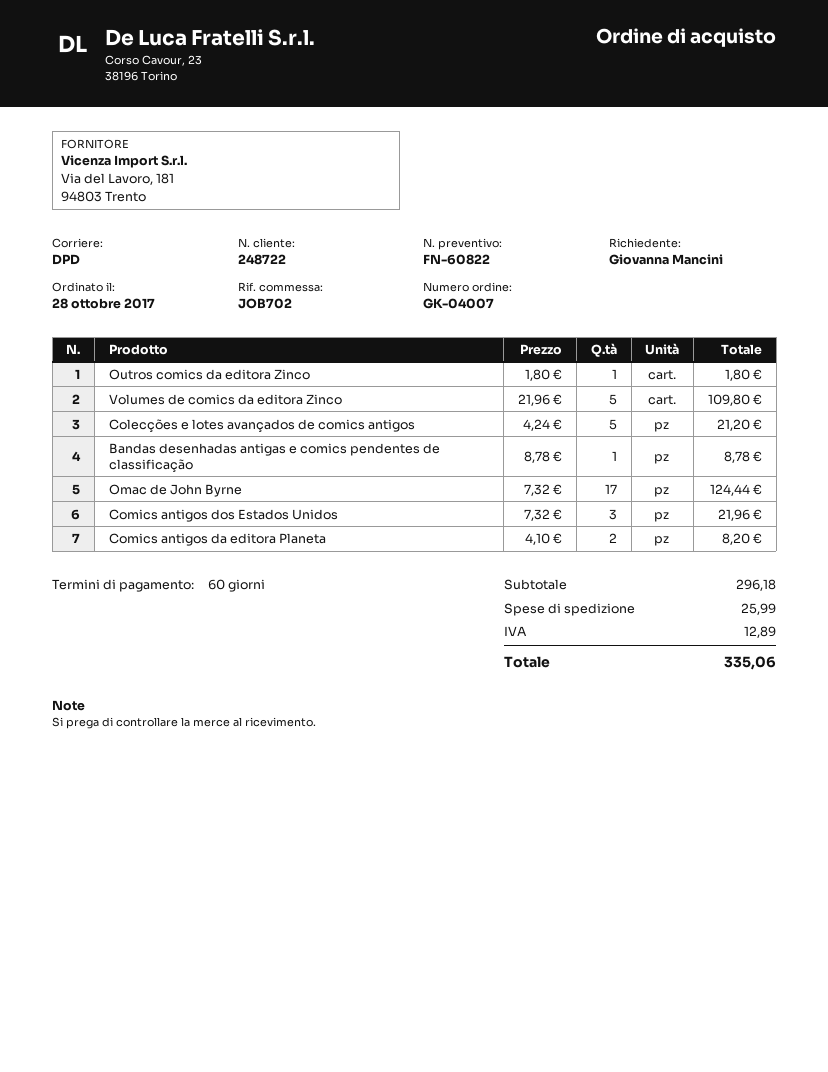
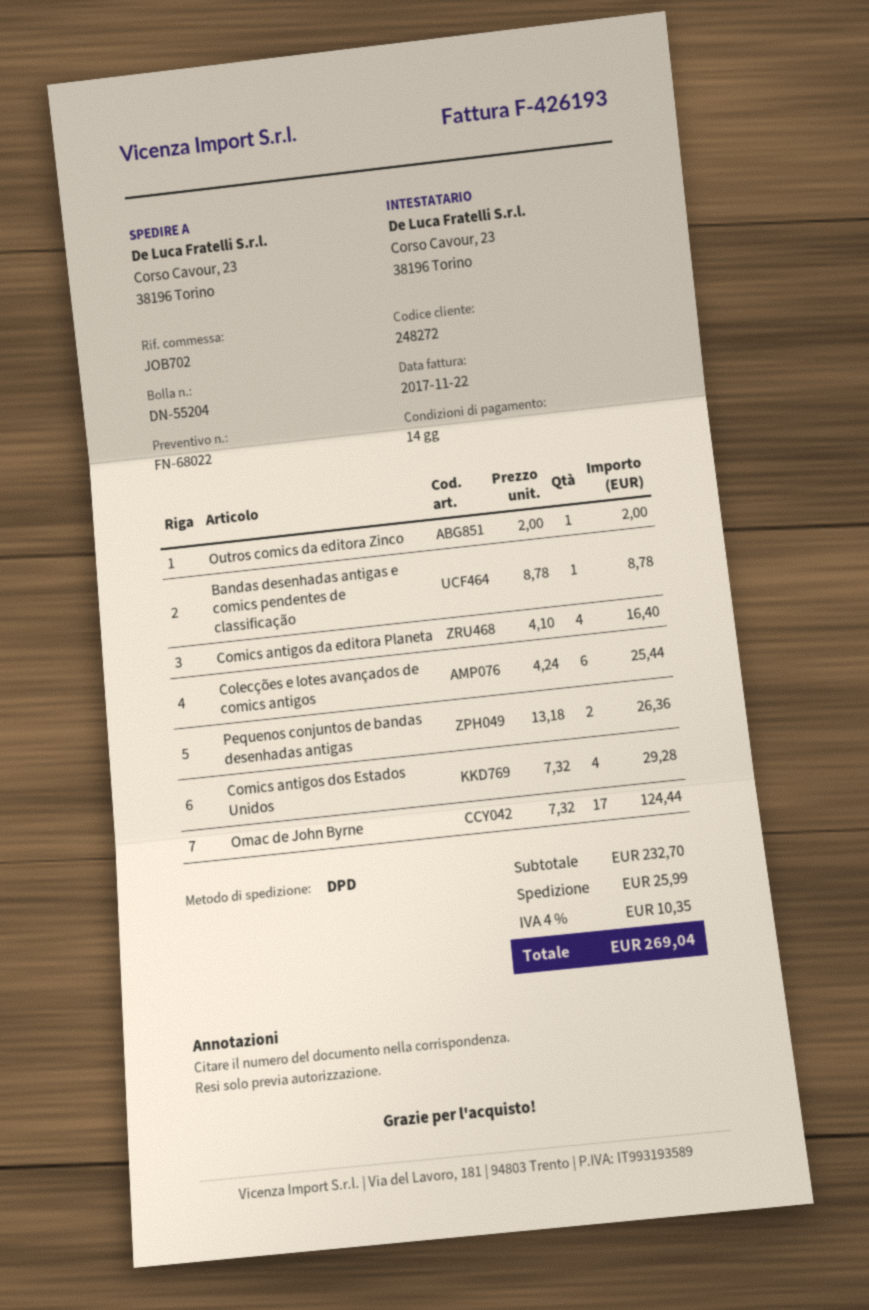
quote number: FN-60822 -> FN-68022
payment terms: 60 days -> 14 days
customer number: 248722 -> 248272
Outros comics da editora Zinco: 1 x 1.80 = 1.80 -> 1 x 2.00 = 2.00
Volumes de comics da editora Zinco: 5 x 21.96 = 109.80 -> none
Colecções e lotes avançados de comics antigos: 5 x 4.24 = 21.20 -> 6 x 4.24 = 25.44
Comics antigos dos Estados Unidos: 3 x 7.32 = 21.96 -> 4 x 7.32 = 29.28
Comics antigos da editora Planeta: 2 x 4.10 = 8.20 -> 4 x 4.10 = 16.40
Pequenos conjuntos de bandas desenhadas antigas: none -> 2 x 13.18 = 26.36
subtotal: 296.18 -> 232.70
tax: 12.89 -> 10.35
total: 335.06 -> 269.04

